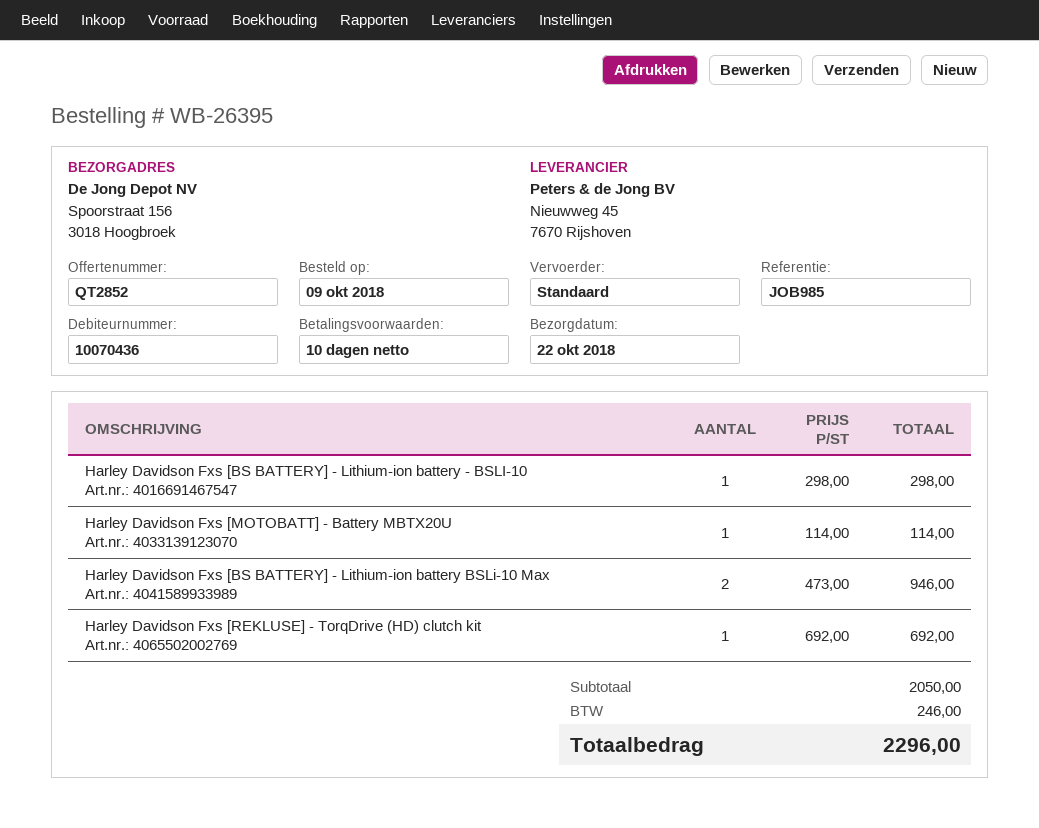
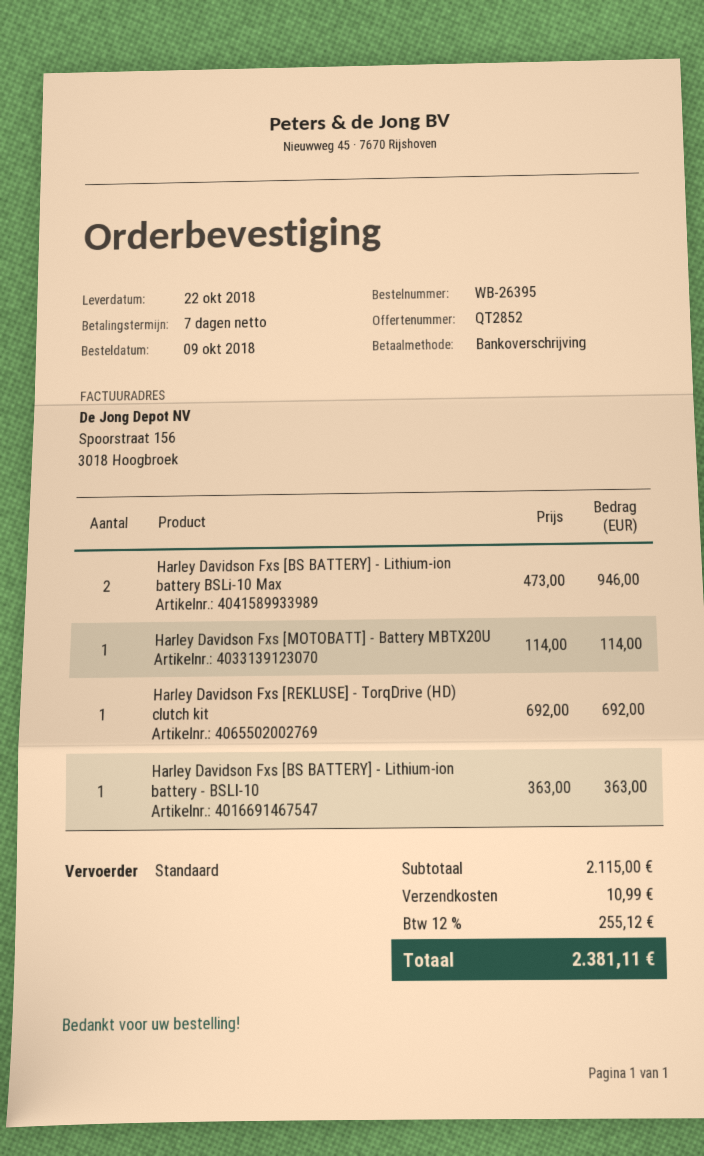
payment terms: 10 days -> 7 days
Harley Davidson Fxs [BS BATTERY] - Lithium-ion battery - BSLI-10: 1 x 298.00 = 298.00 -> 1 x 363.00 = 363.00
subtotal: 2050.00 -> 2115.00
shipping: none -> 10.99
tax: 246.00 -> 255.12
total: 2296.00 -> 2381.11

